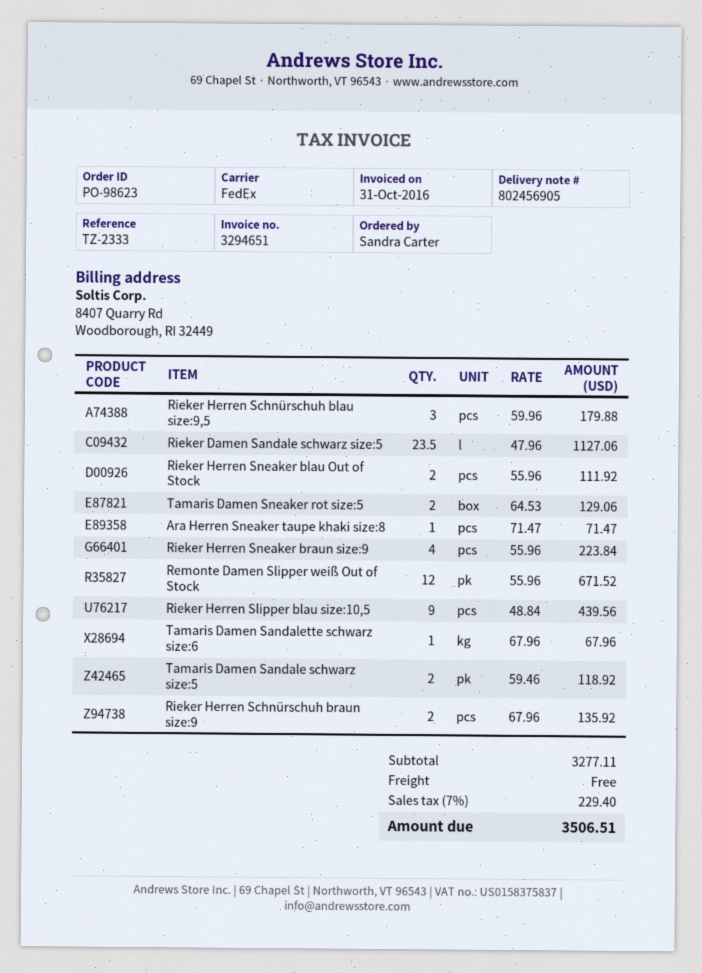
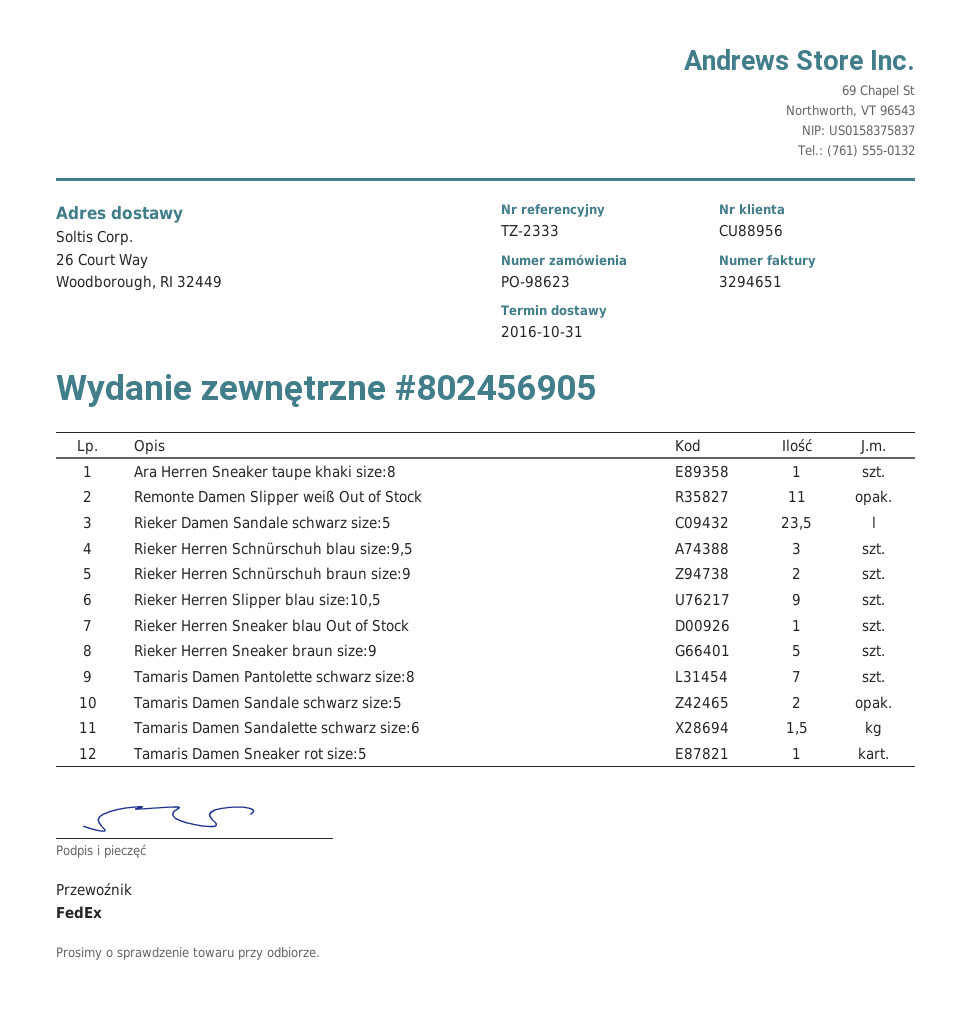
Rieker Herren Sneaker blau Out of Stock: 2 -> 1
Tamaris Damen Sneaker rot size:5: 2 -> 1
Rieker Herren Sneaker braun size:9: 4 -> 5
Remonte Damen Slipper weiß Out of Stock: 12 -> 11
Tamaris Damen Sandalette schwarz size:6: 1 -> 1.5
Tamaris Damen Pantolette schwarz size:8: none -> 7

